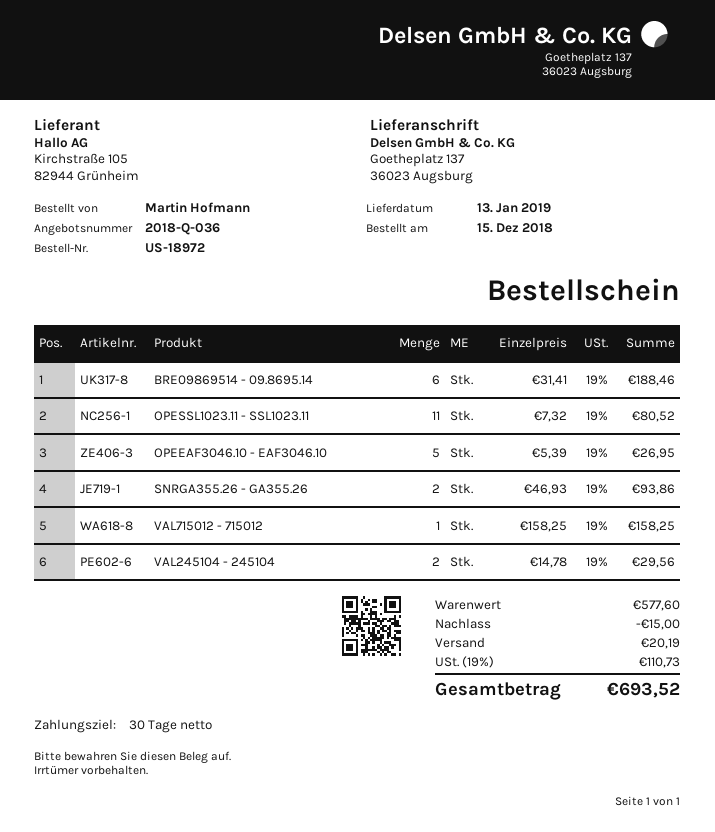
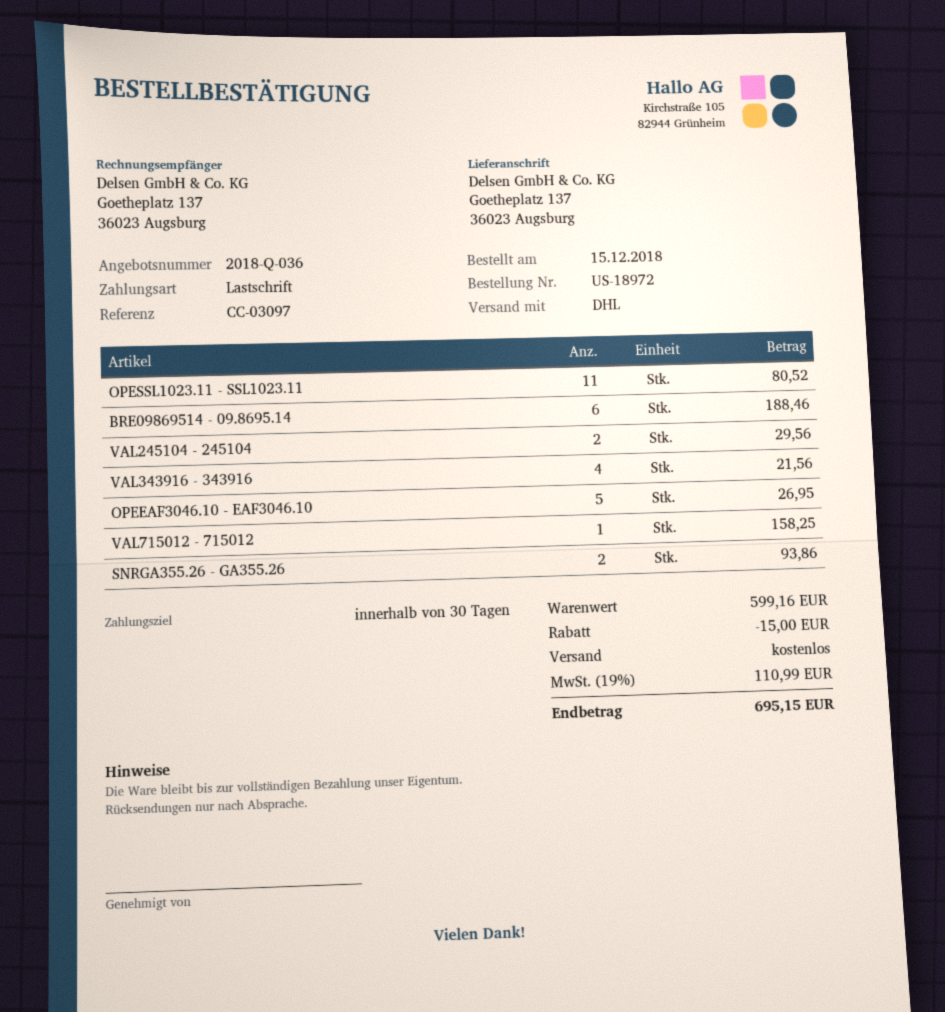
VAL343916 - 343916: none -> 4 for 21.56
subtotal: 577.60 -> 599.16
shipping: 20.19 -> 0.00
tax: 19% = 110.73 -> 19% = 110.99
total: 693.52 -> 695.15

